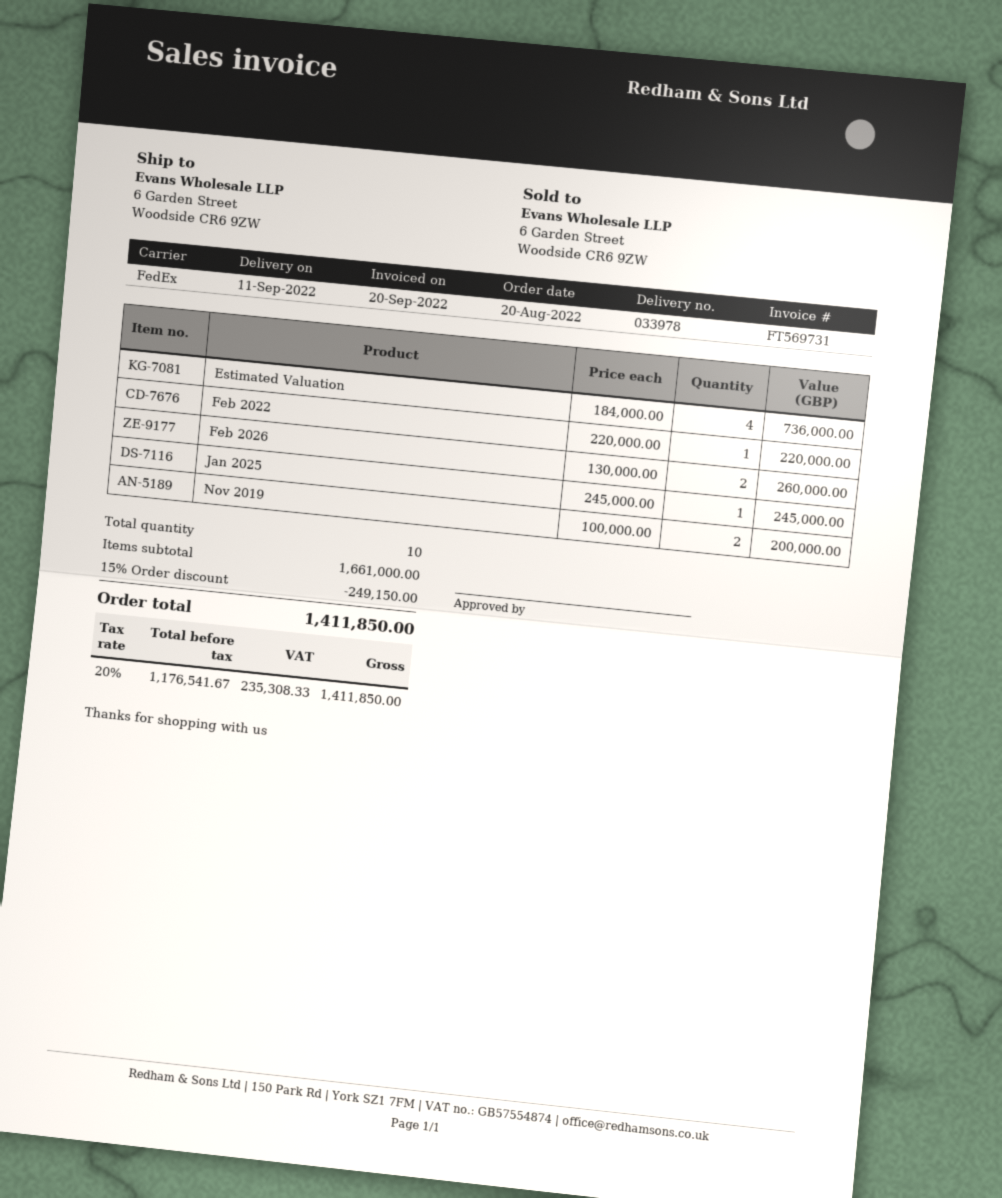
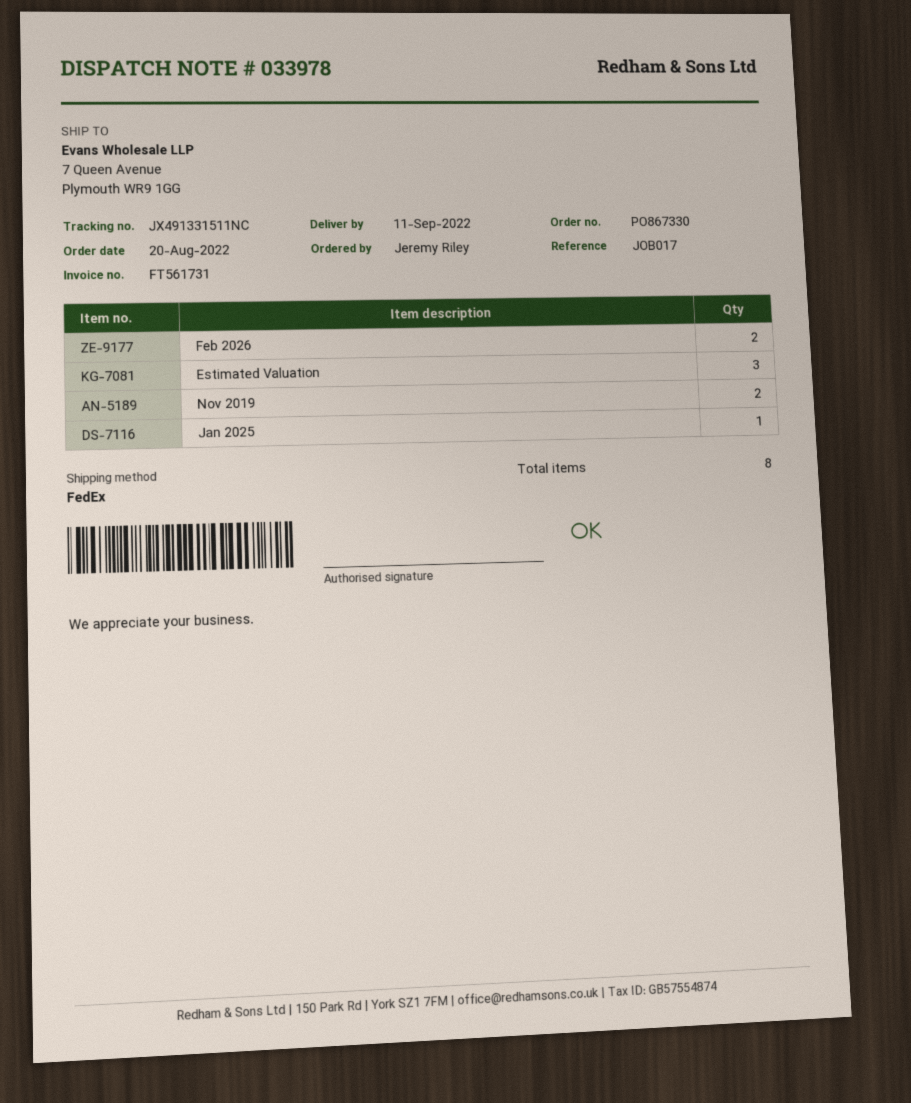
invoice number: FT569731 -> FT561731
ship to: 6 Garden Street, Woodside CR6 9ZW -> 7 Queen Avenue, Plymouth WR9 1GG
Estimated Valuation: 4 -> 3
Feb 2022: 1 -> none
total quantity: 10 -> 8

